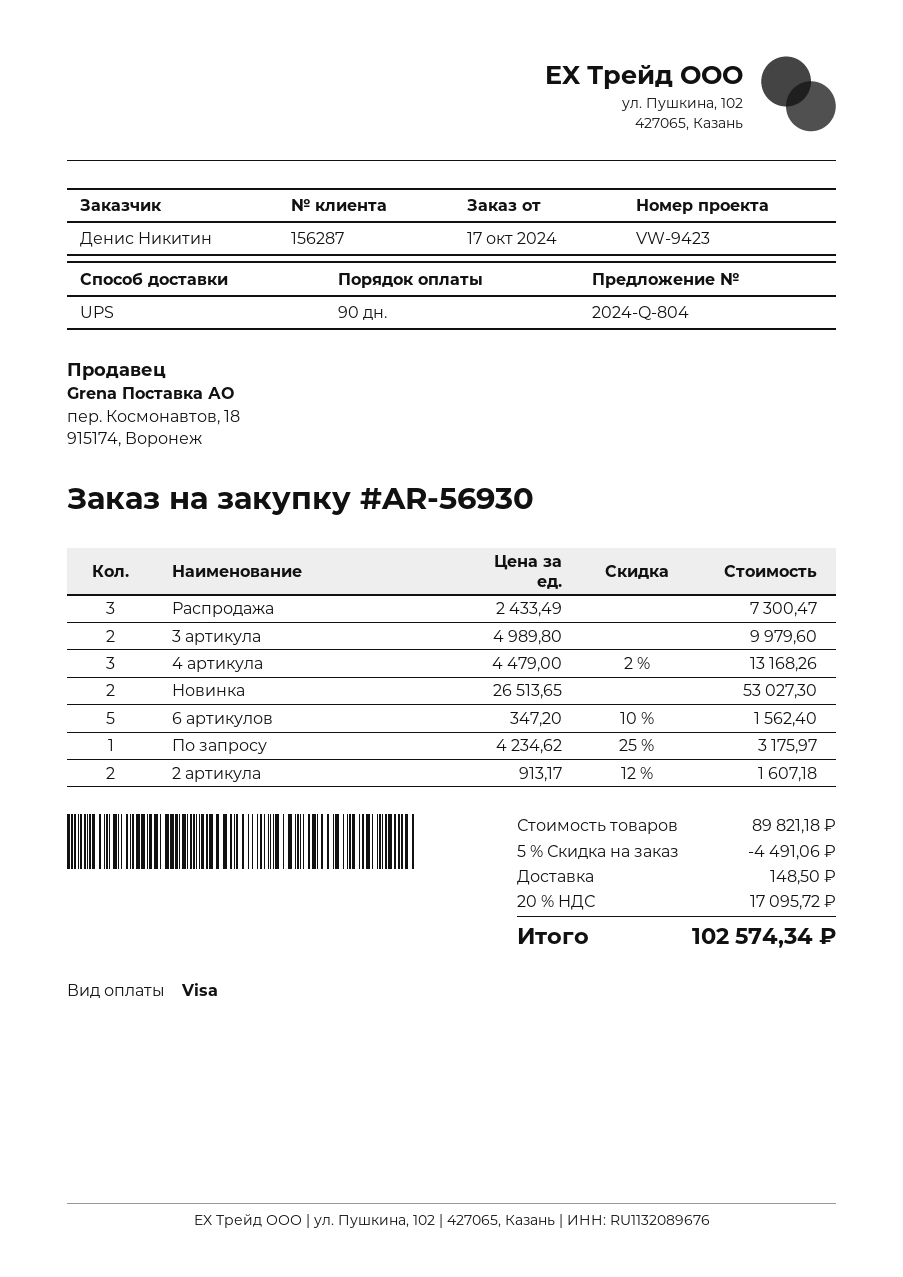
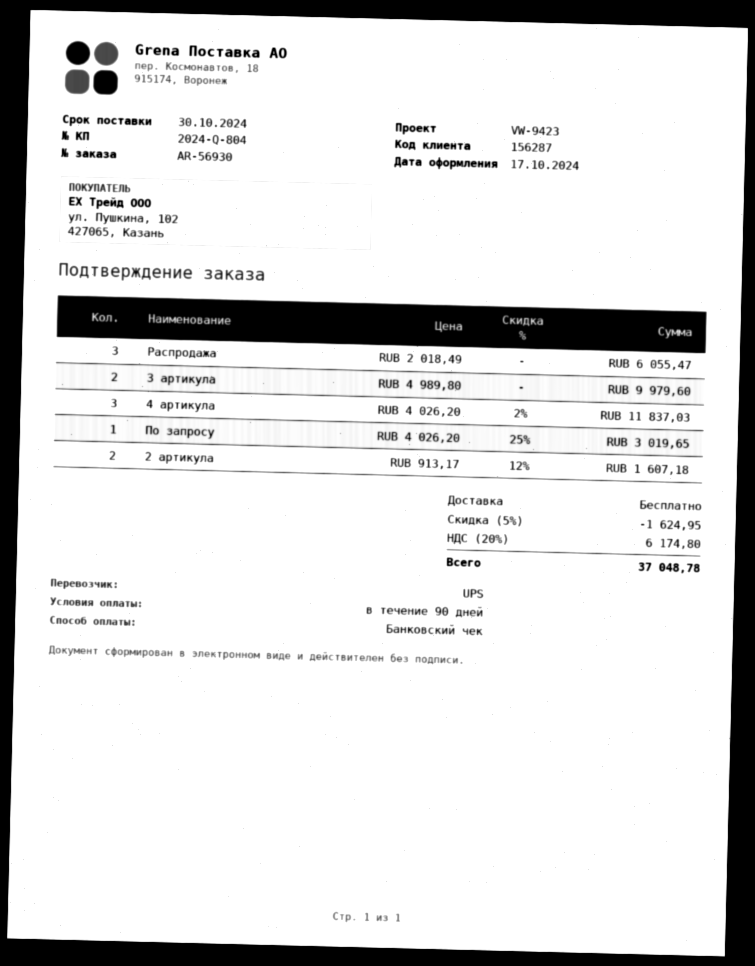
payment method: Visa -> cheque
Распродажа: 3 x 2433.49 = 7300.47 -> 3 x 2018.49 = 6055.47
4 артикула: 3 x 4479.00 - 2% = 13168.26 -> 3 x 4026.20 - 2% = 11837.03
Новинка: 2 x 26513.65 = 53027.30 -> none
6 артикулов: 5 x 347.20 - 10% = 1562.40 -> none
По запросу: 1 x 4234.62 - 25% = 3175.97 -> 1 x 4026.20 - 25% = 3019.65
discount: 5% = 4491.06 -> 5% = 1624.95
shipping: 148.50 -> 0.00
tax: 20% = 17095.72 -> 20% = 6174.80
total: 102574.34 -> 37048.78

